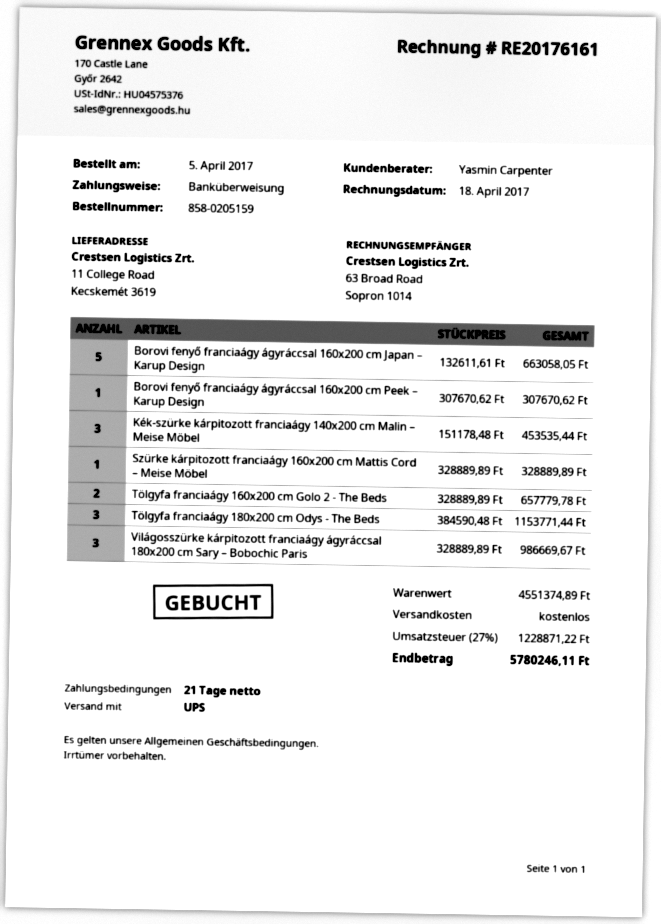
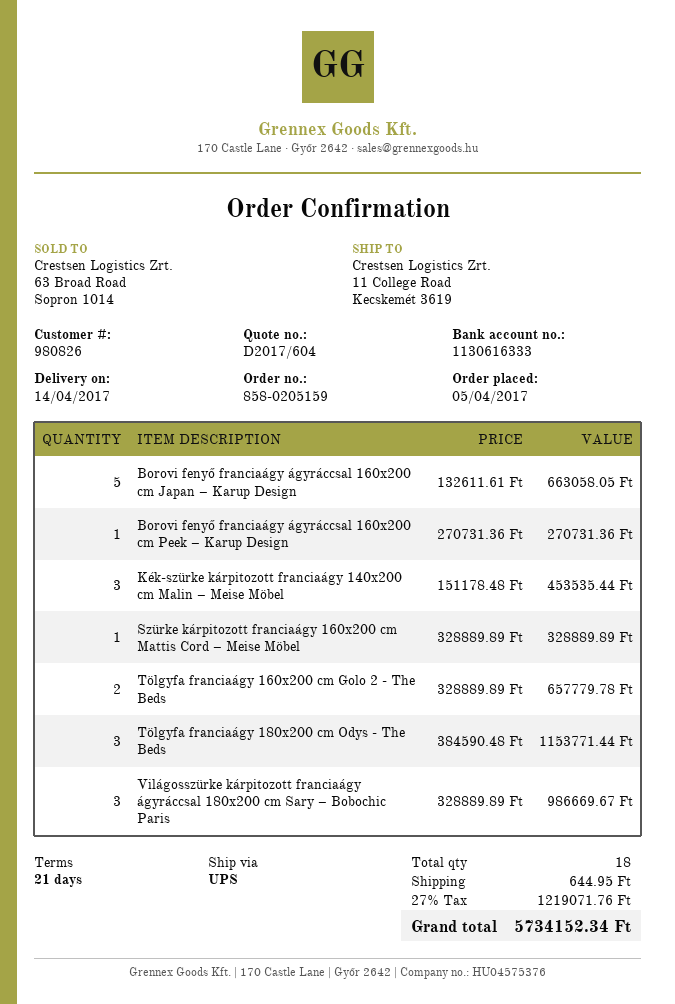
Borovi fenyő franciaágy ágyráccsal 160x200 cm Peek – Karup Design: 1 x 307670.62 = 307670.62 -> 1 x 270731.36 = 270731.36
shipping: 0.00 -> 644.95
tax: 27% = 1228871.22 -> 27% = 1219071.76
total: 5780246.11 -> 5734152.34

